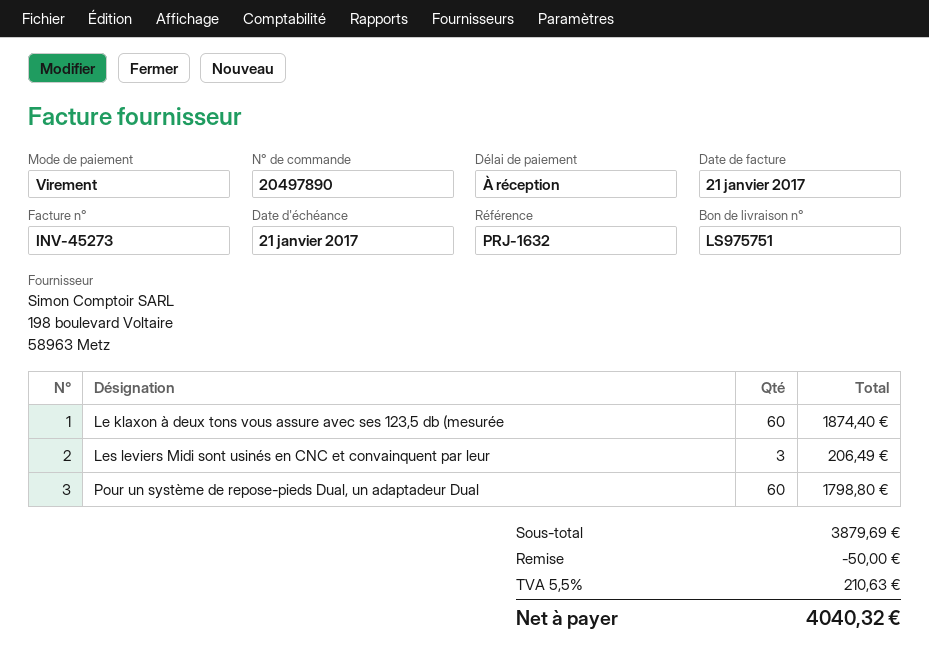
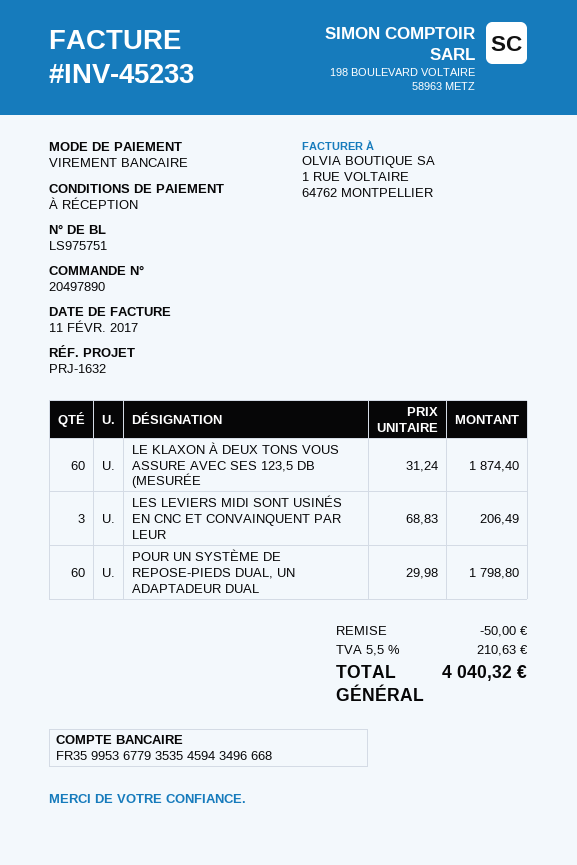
invoice number: INV-45273 -> INV-45233
invoice date: 2017-01-21 -> 2017-02-11

